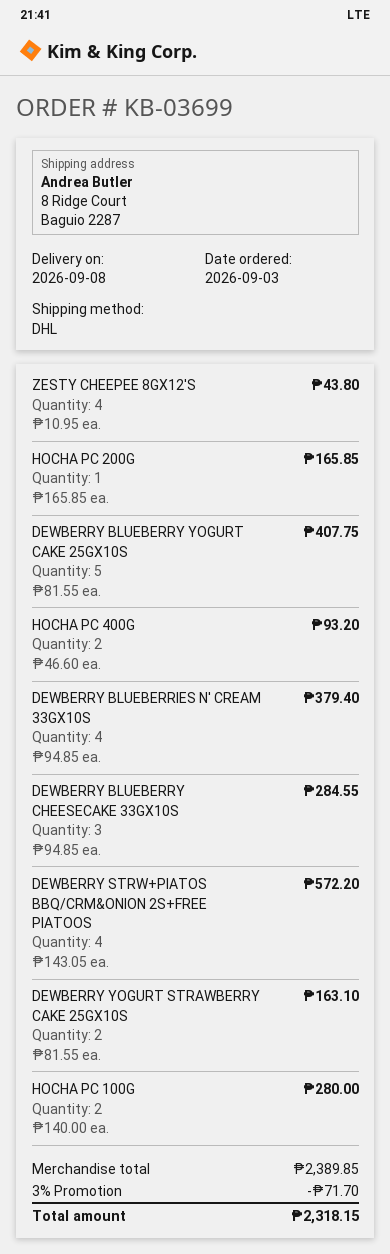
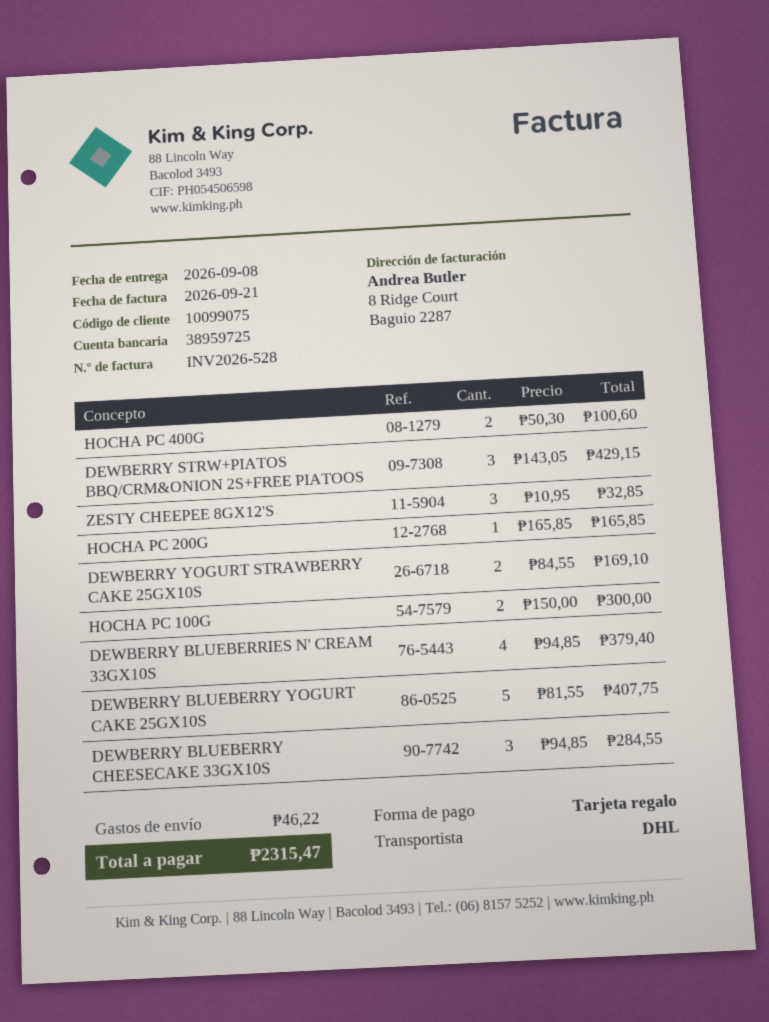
ZESTY CHEEPEE 8GX12'S: 4 x 10.95 = 43.80 -> 3 x 10.95 = 32.85
HOCHA PC 400G: 2 x 46.60 = 93.20 -> 2 x 50.30 = 100.60
DEWBERRY STRW+PIATOS BBQ/CRM&ONION 2S+FREE PIATOOS: 4 x 143.05 = 572.20 -> 3 x 143.05 = 429.15
DEWBERRY YOGURT STRAWBERRY CAKE 25GX10S: 2 x 81.55 = 163.10 -> 2 x 84.55 = 169.10
HOCHA PC 100G: 2 x 140.00 = 280.00 -> 2 x 150.00 = 300.00
discount: 3% = 71.70 -> none
shipping: none -> 46.22
total: 2318.15 -> 2315.47

